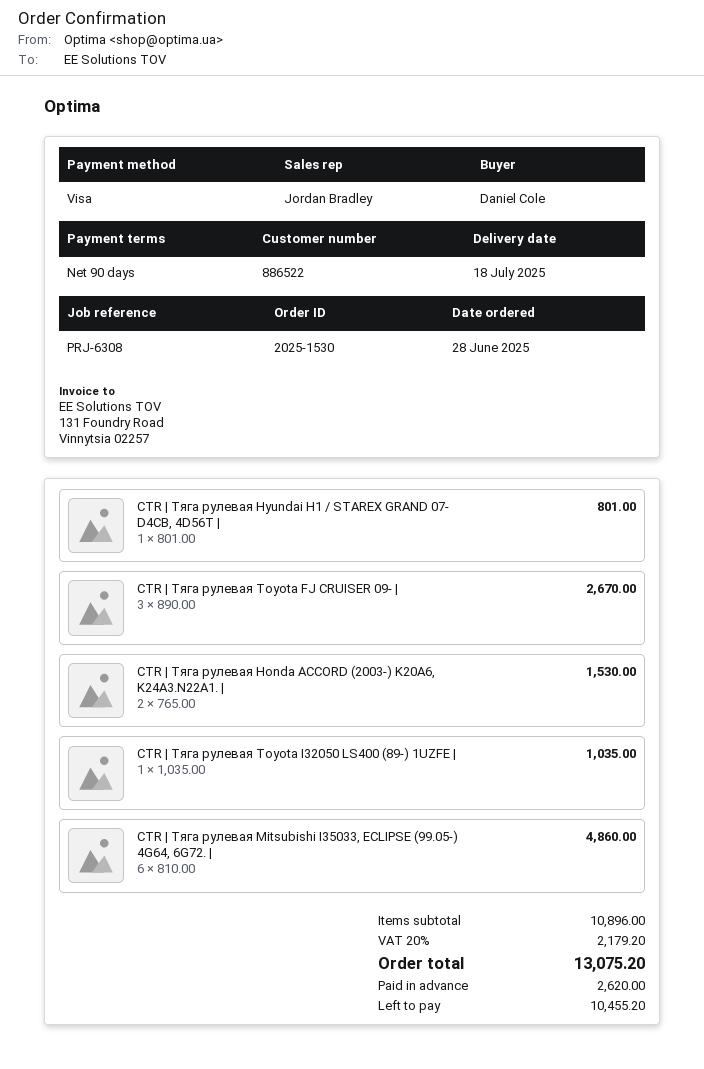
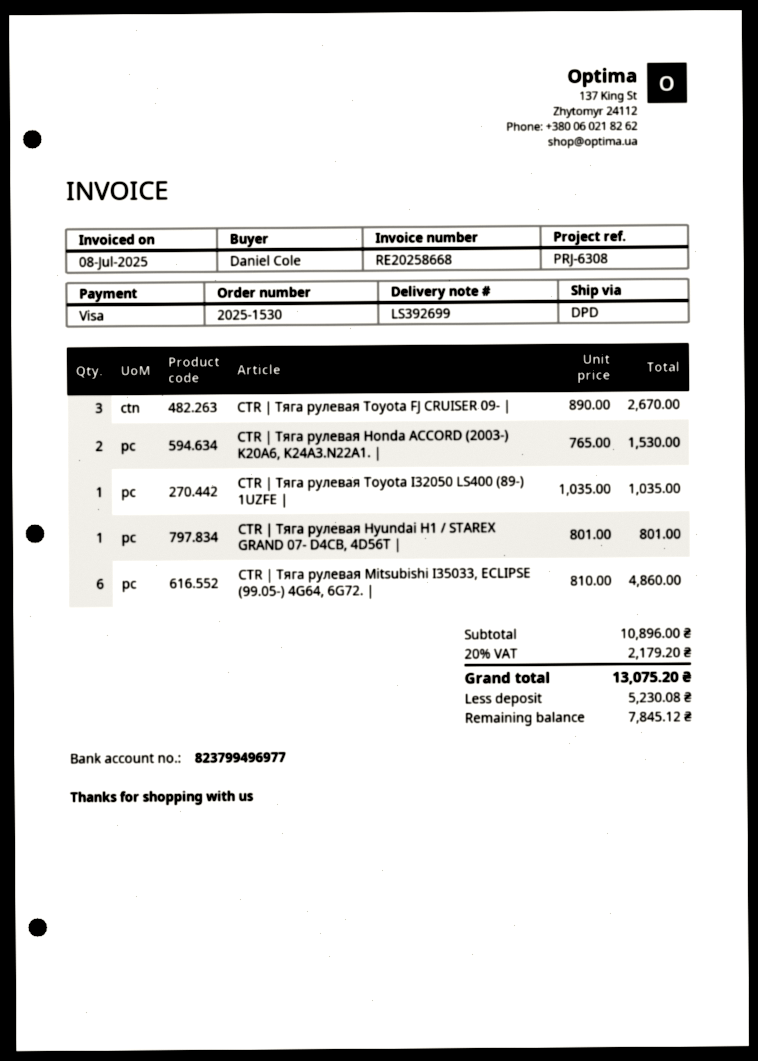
deposit: 2620.00 -> 5230.08
balance: 10455.20 -> 7845.12

